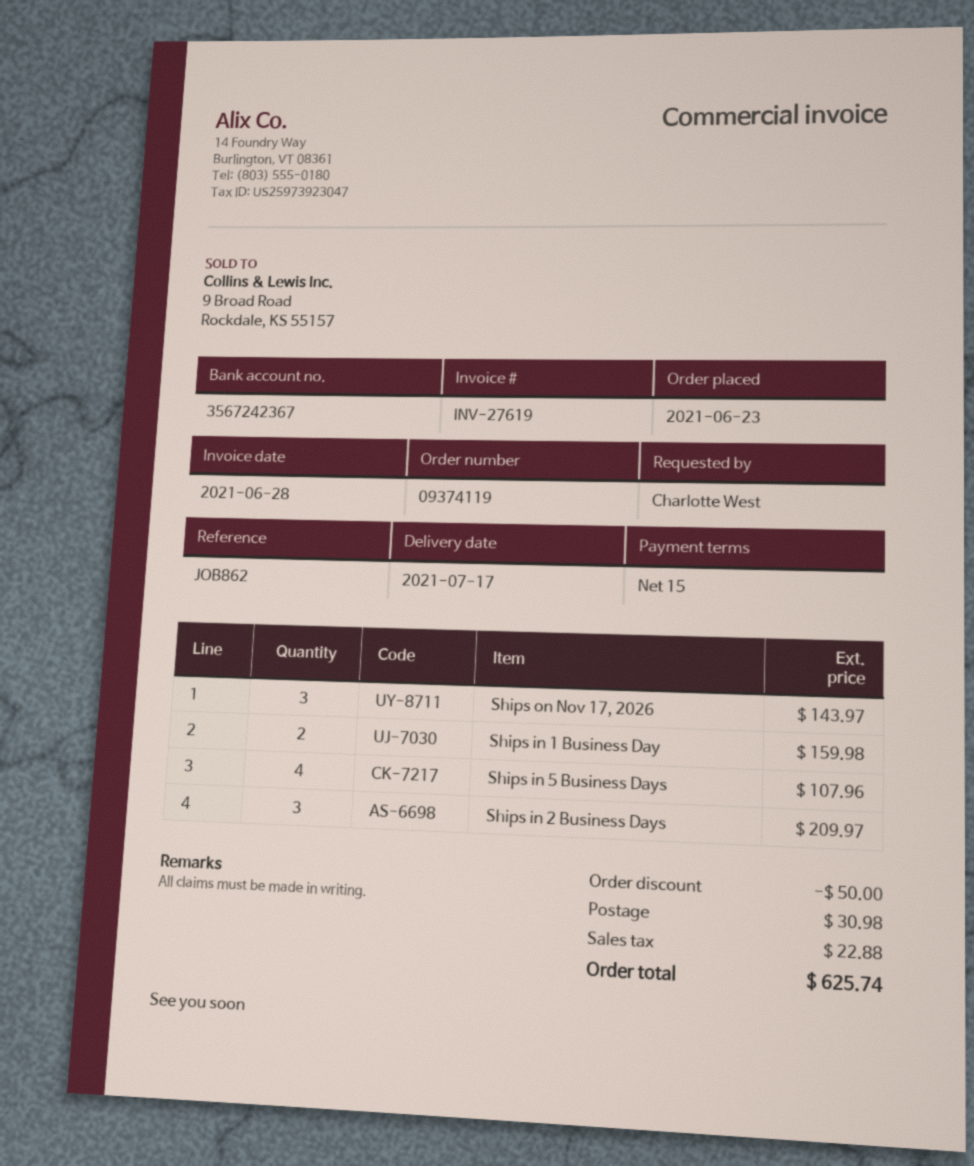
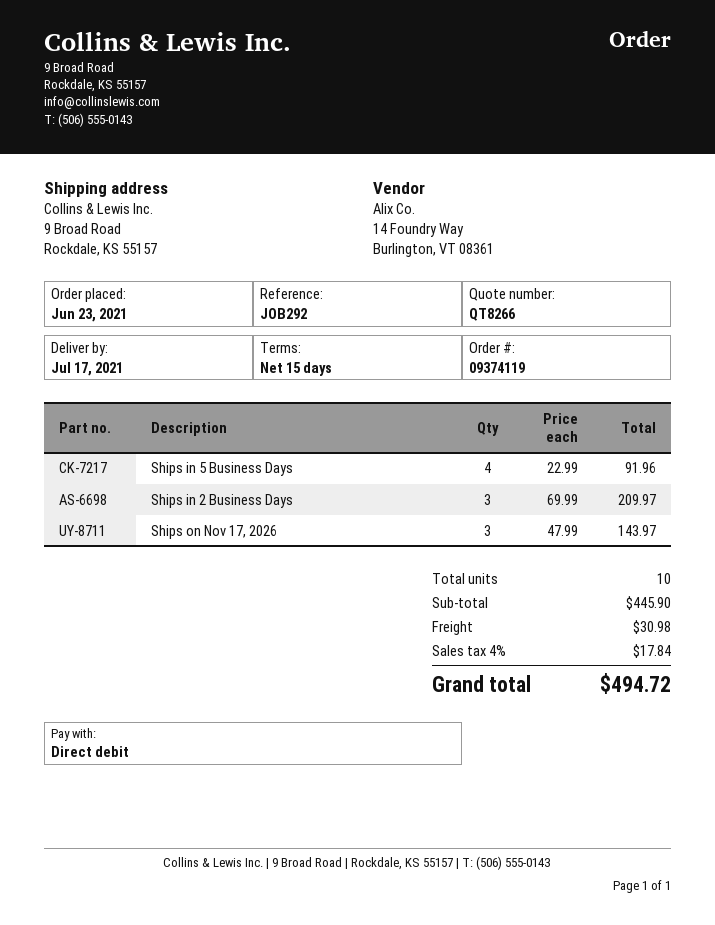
reference: JOB862 -> JOB292
Ships in 1 Business Day: 2 for 159.98 -> none
Ships in 5 Business Days: 4 for 107.96 -> 4 for 91.96
discount: 50.00 -> none
tax: 22.88 -> 17.84
total: 625.74 -> 494.72

